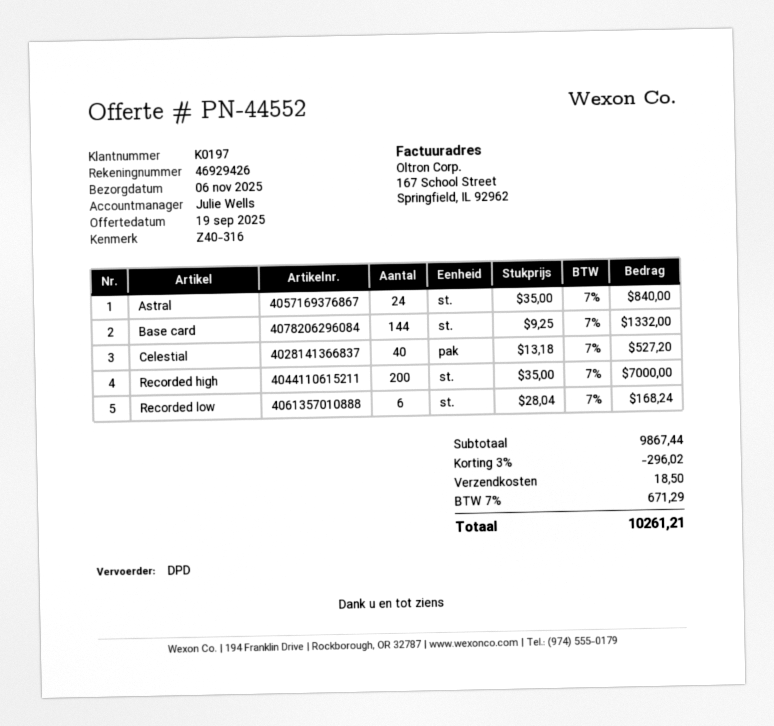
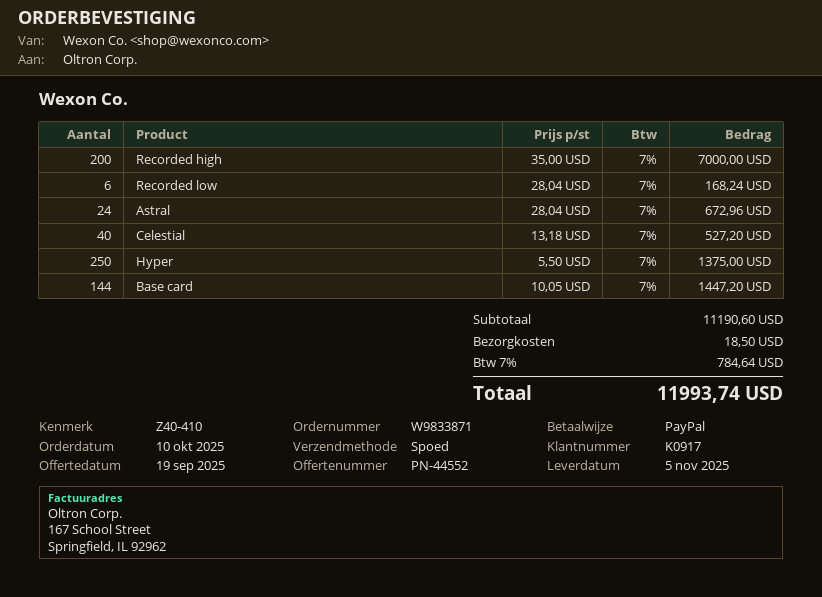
delivery date: 2025-11-06 -> 2025-11-05
customer number: K0197 -> K0917
reference: Z40-316 -> Z40-410
shipping method: DPD -> express
Astral: 24 x 35.00 = 840.00 -> 24 x 28.04 = 672.96
Base card: 144 x 9.25 = 1332.00 -> 144 x 10.05 = 1447.20
Hyper: none -> 250 x 5.50 = 1375.00
subtotal: 9867.44 -> 11190.60
discount: 3% = 296.02 -> none
tax: 7% = 671.29 -> 7% = 784.64
total: 10261.21 -> 11993.74

